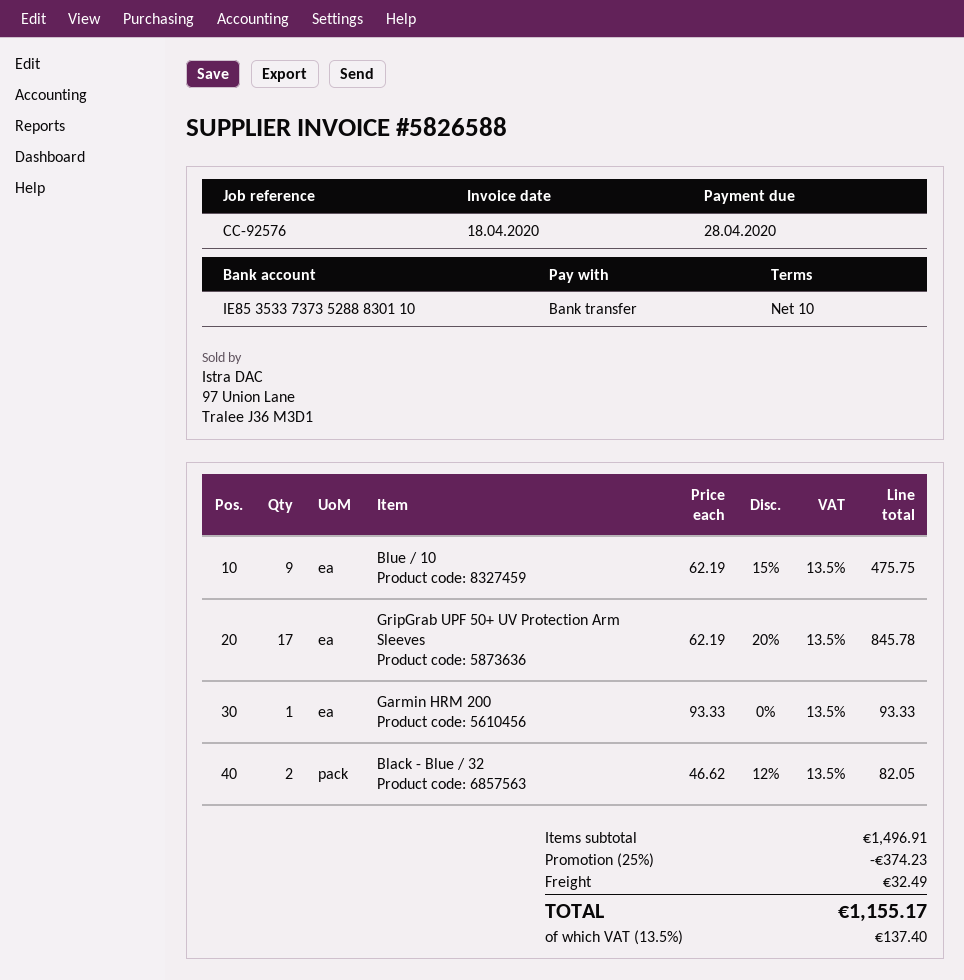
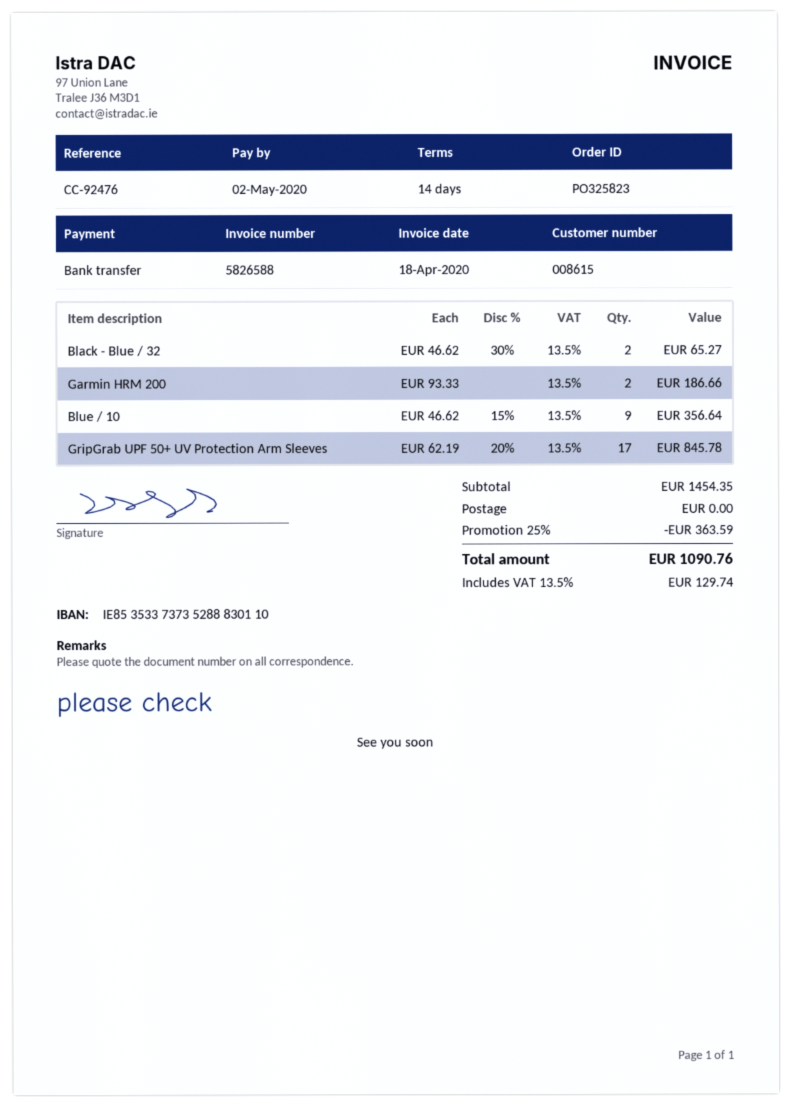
payment terms: 10 days -> 14 days
due date: 2020-04-28 -> 2020-05-02
reference: CC-92576 -> CC-92476
Blue / 10: 9 x 62.19 - 15% = 475.75 -> 9 x 46.62 - 15% = 356.64
Garmin HRM 200: 1 x 93.33 = 93.33 -> 2 x 93.33 = 186.66
Black - Blue / 32: 2 x 46.62 - 12% = 82.05 -> 2 x 46.62 - 30% = 65.27
subtotal: 1496.91 -> 1454.35
discount: 25% = 374.23 -> 25% = 363.59
shipping: 32.49 -> 0.00
tax: 13.5% = 137.40 -> 13.5% = 129.74
total: 1155.17 -> 1090.76

